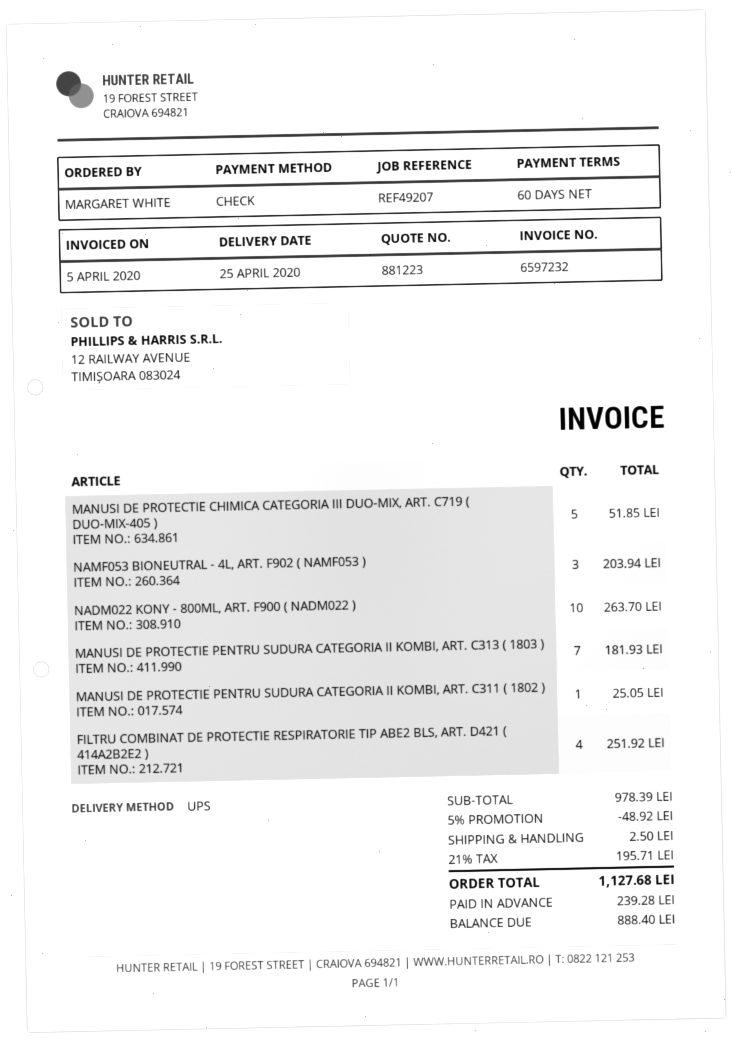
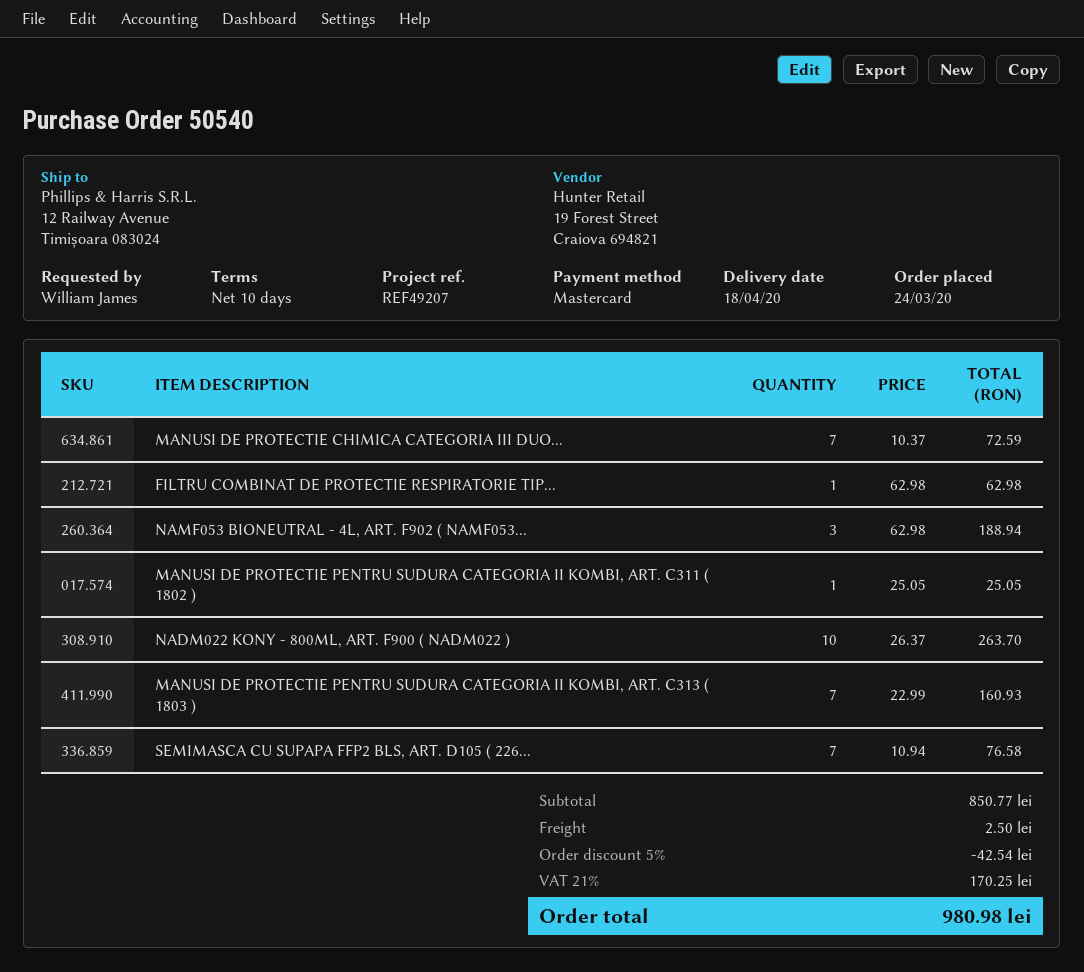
delivery date: 2020-04-25 -> 2020-04-18
payment terms: 60 days -> 10 days
ordered by: MARGARET WHITE -> William James
payment method: cheque -> Mastercard
MANUSI DE PROTECTIE CHIMICA CATEGORIA III DUO-MIX, ART. C719 ( DUO-MIX-405 ): 5 for 51.85 -> 7 for 72.59
NAMF053 BIONEUTRAL - 4L, ART. F902 ( NAMF053 ): 3 for 203.94 -> 3 for 188.94
MANUSI DE PROTECTIE PENTRU SUDURA CATEGORIA II KOMBI, ART. C313 ( 1803 ): 7 for 181.93 -> 7 for 160.93
FILTRU COMBINAT DE PROTECTIE RESPIRATORIE TIP ABE2 BLS, ART. D421 ( 414A2B2E2 ): 4 for 251.92 -> 1 for 62.98
SEMIMASCA CU SUPAPA FFP2 BLS, ART. D105 ( 226...: none -> 7 for 76.58
subtotal: 978.39 -> 850.77
discount: 5% = 48.92 -> 5% = 42.54
tax: 21% = 195.71 -> 21% = 170.25
total: 1127.68 -> 980.98

